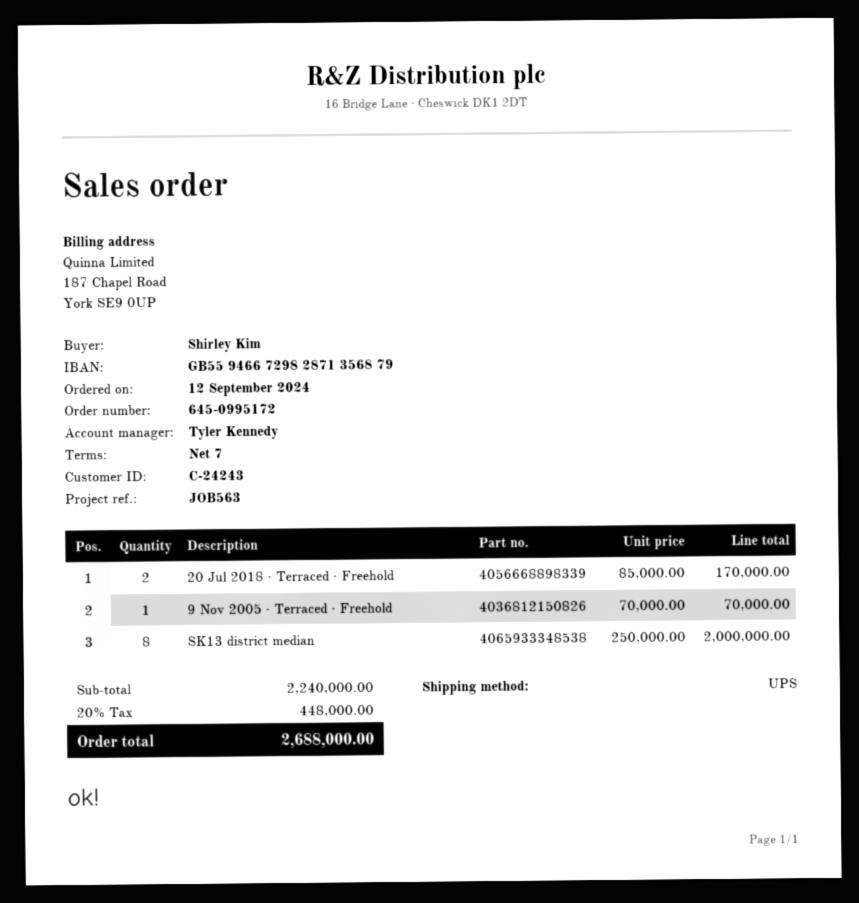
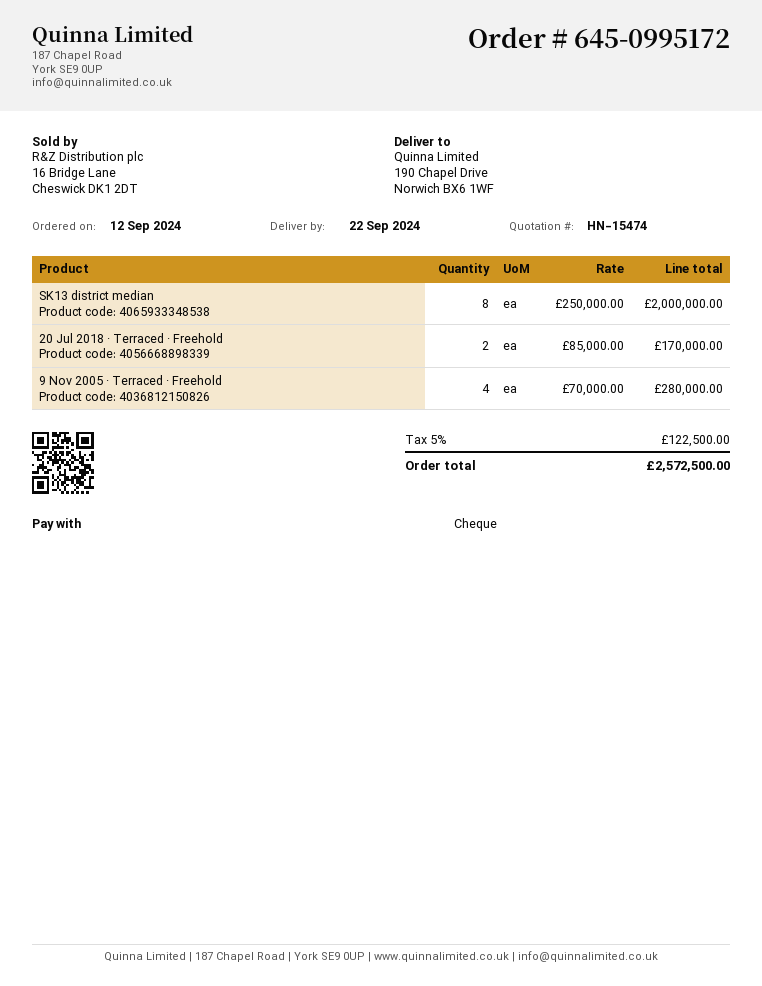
9 Nov 2005 · Terraced · Freehold: 1 x 70000.00 = 70000.00 -> 4 x 70000.00 = 280000.00
tax: 20% = 448000.00 -> 5% = 122500.00
total: 2688000.00 -> 2572500.00

